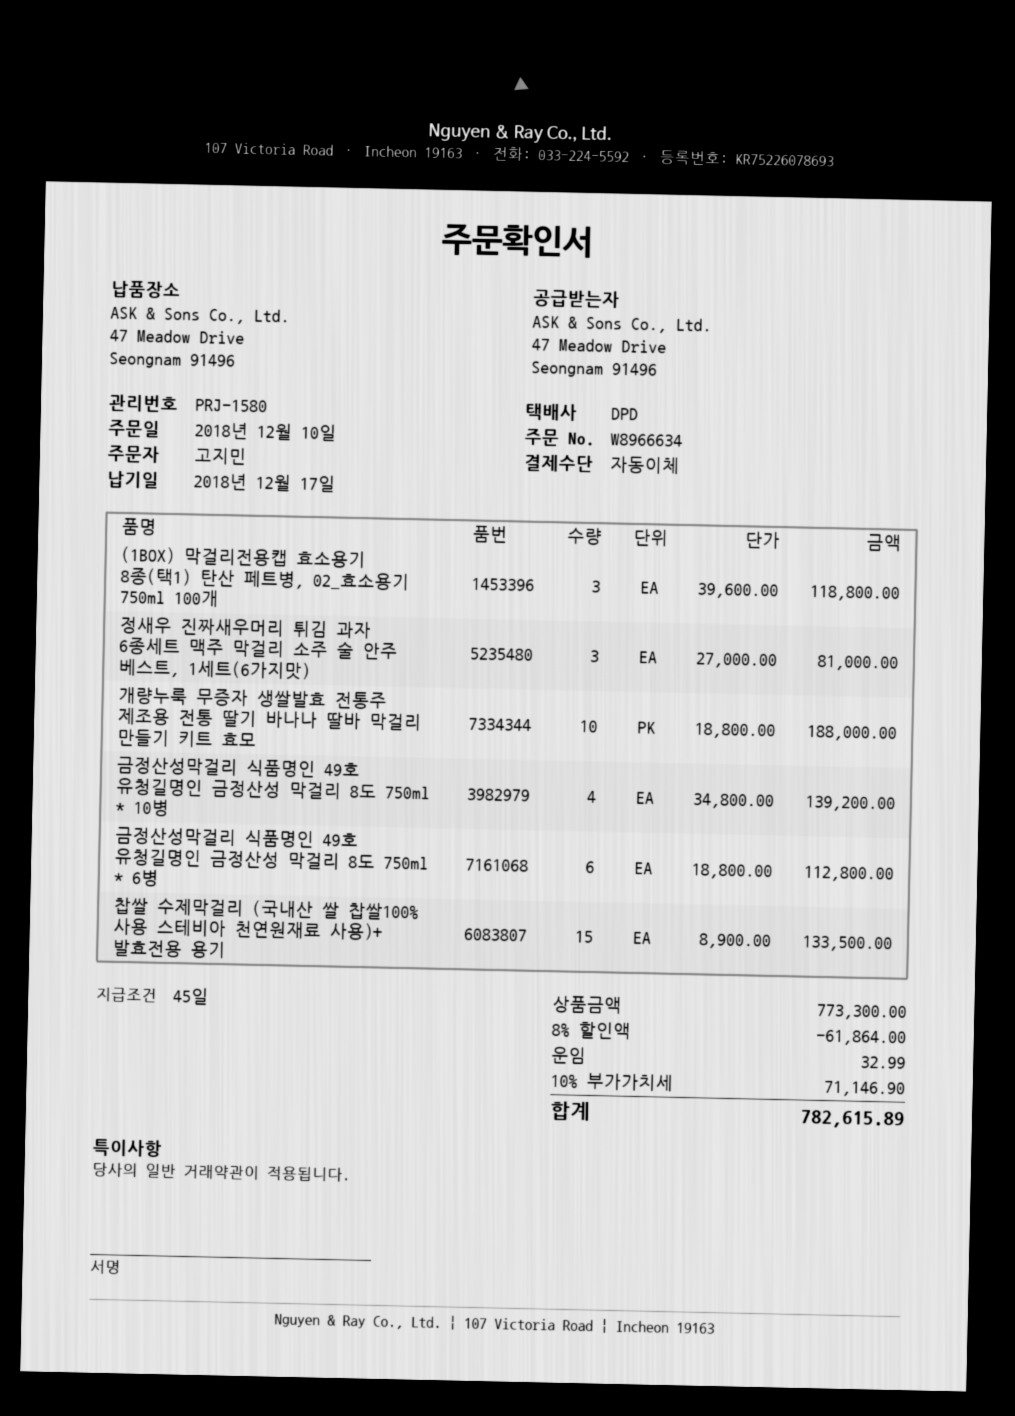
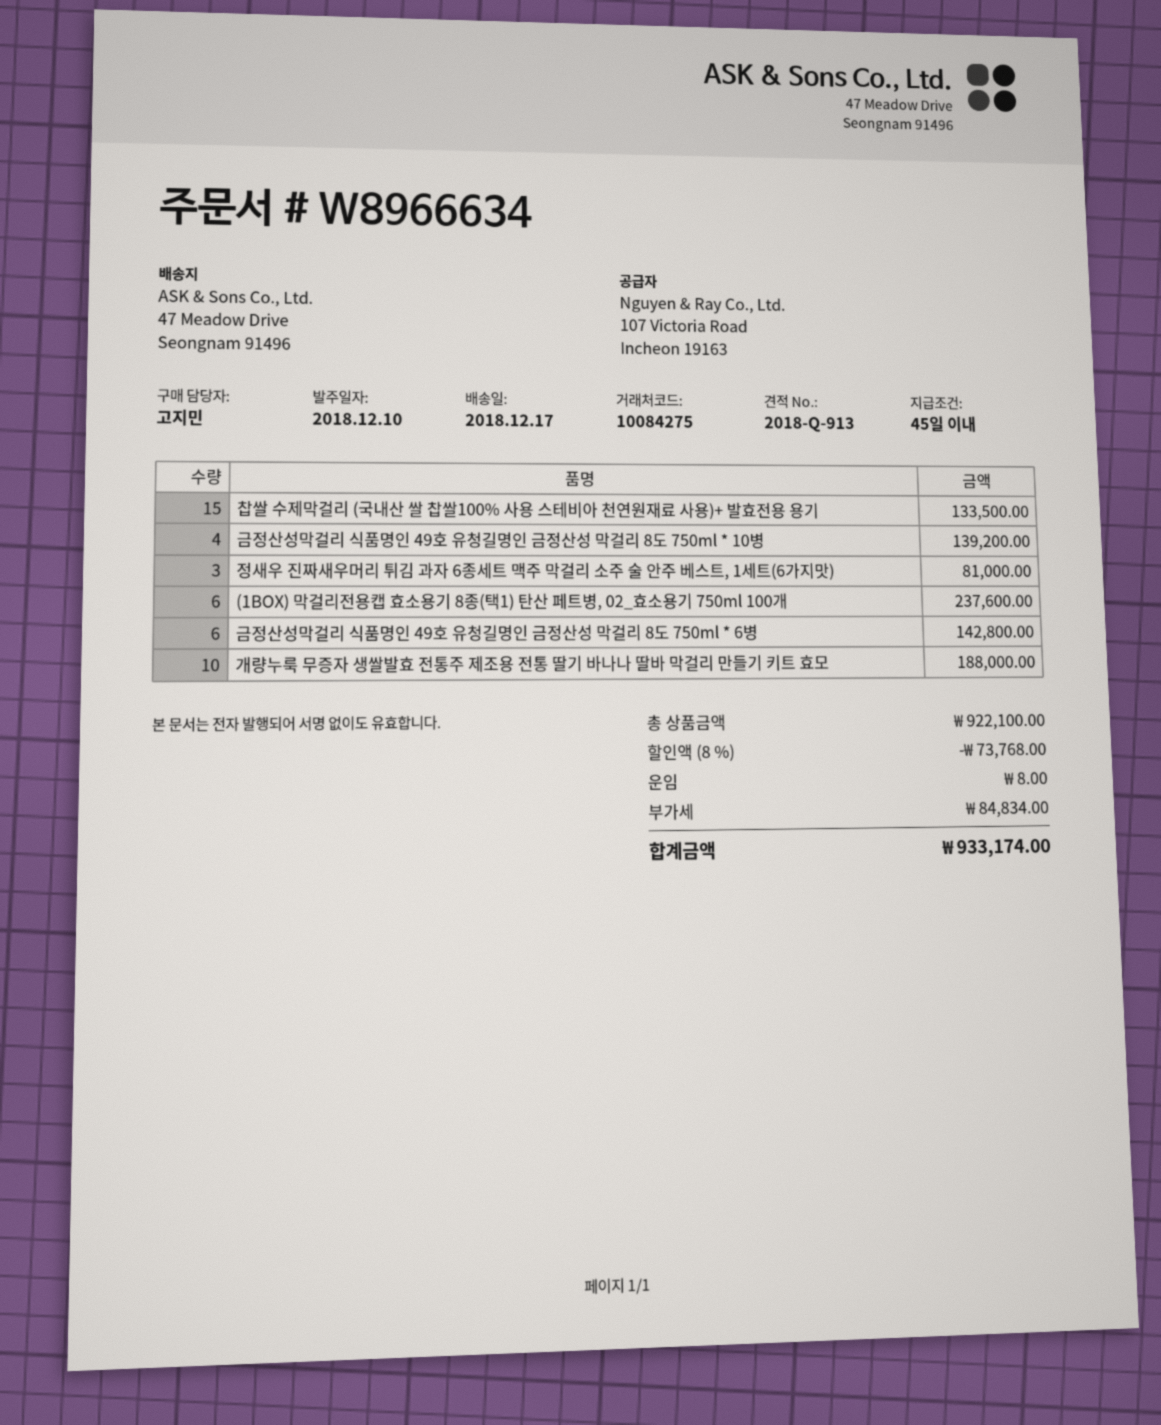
(1BOX) 막걸리전용캡 효소용기 8종(택1) 탄산 페트병, 02_효소용기 750ml 100개: 3 for 118800.00 -> 6 for 237600.00
금정산성막걸리 식품명인 49호 유청길명인 금정산성 막걸리 8도 750ml * 6병: 6 for 112800.00 -> 6 for 142800.00
subtotal: 773300.00 -> 922100.00
discount: 8% = 61864.00 -> 8% = 73768.00
shipping: 32.99 -> 8.00
tax: 71146.90 -> 84834.00
total: 782615.89 -> 933174.00

